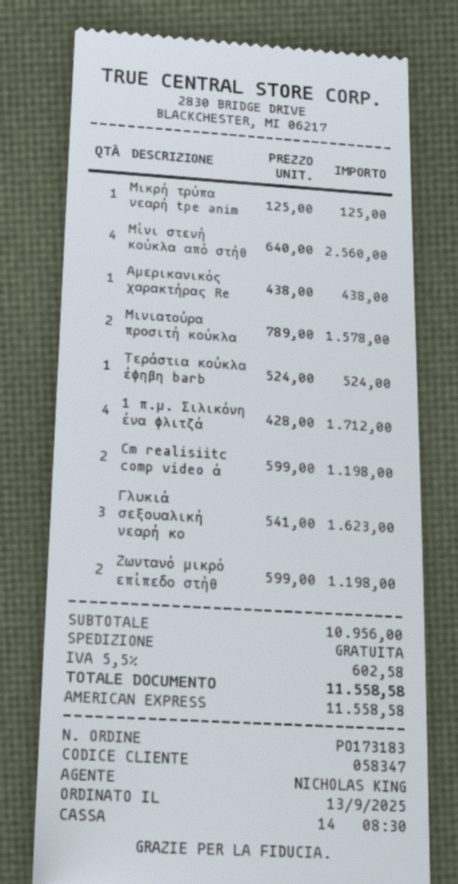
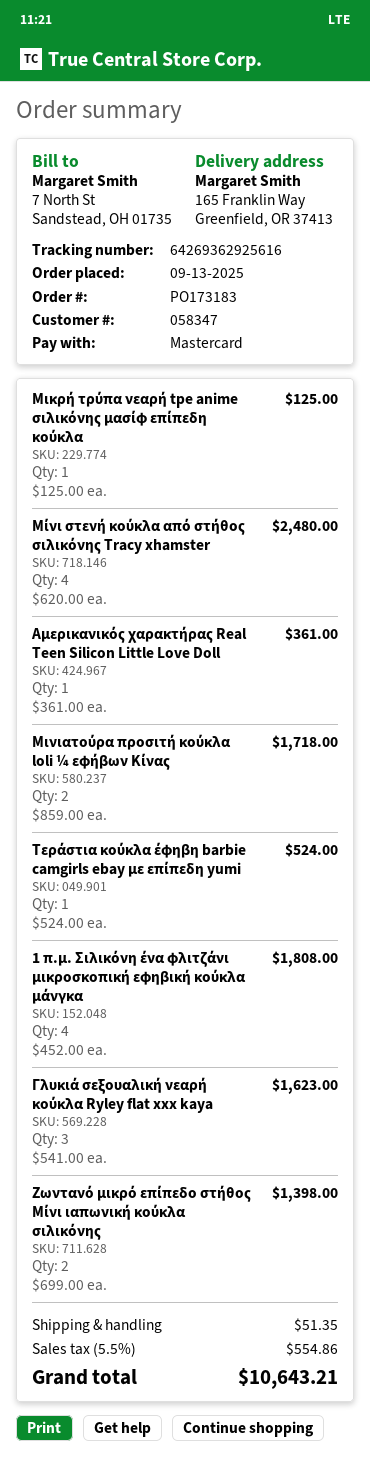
payment method: American Express -> Mastercard
Μίνι στενή κούκλα από στήθ: 4 x 640.00 = 2560.00 -> 4 x 620.00 = 2480.00
Αμερικανικός χαρακτήρας Re: 1 x 438.00 = 438.00 -> 1 x 361.00 = 361.00
Μινιατούρα προσιτή κούκλα: 2 x 789.00 = 1578.00 -> 2 x 859.00 = 1718.00
1 π.μ. Σιλικόνη ένα φλιτζά: 4 x 428.00 = 1712.00 -> 4 x 452.00 = 1808.00
Cm realisiitc comp video ά: 2 x 599.00 = 1198.00 -> none
Ζωντανό μικρό επίπεδο στήθ: 2 x 599.00 = 1198.00 -> 2 x 699.00 = 1398.00
shipping: 0.00 -> 51.35
tax: 5.5% = 602.58 -> 5.5% = 554.86
total: 11558.58 -> 10643.21

